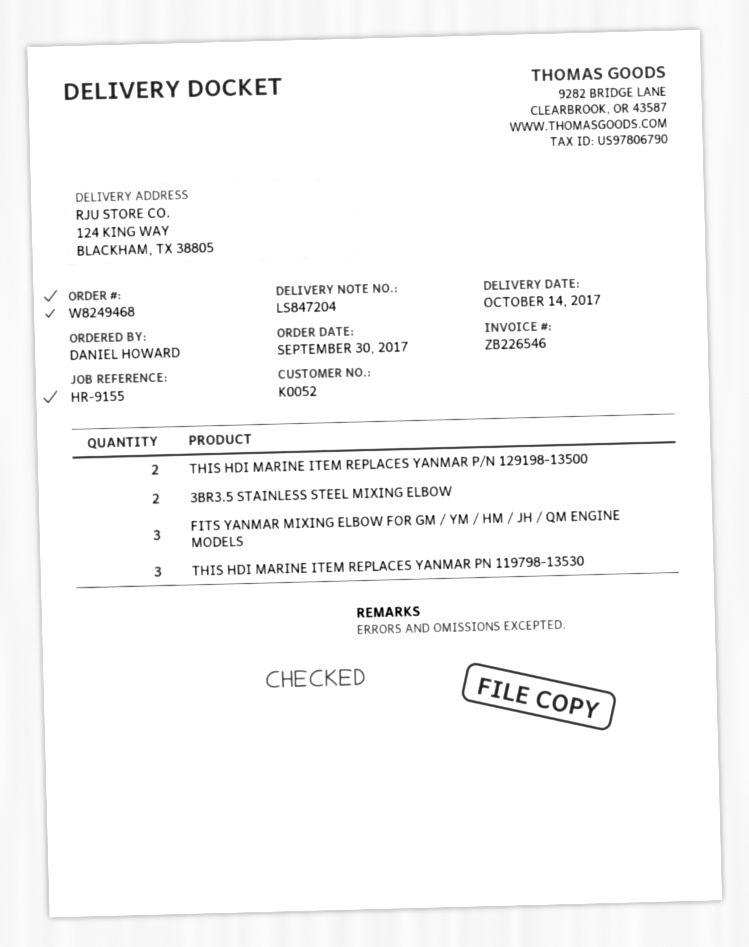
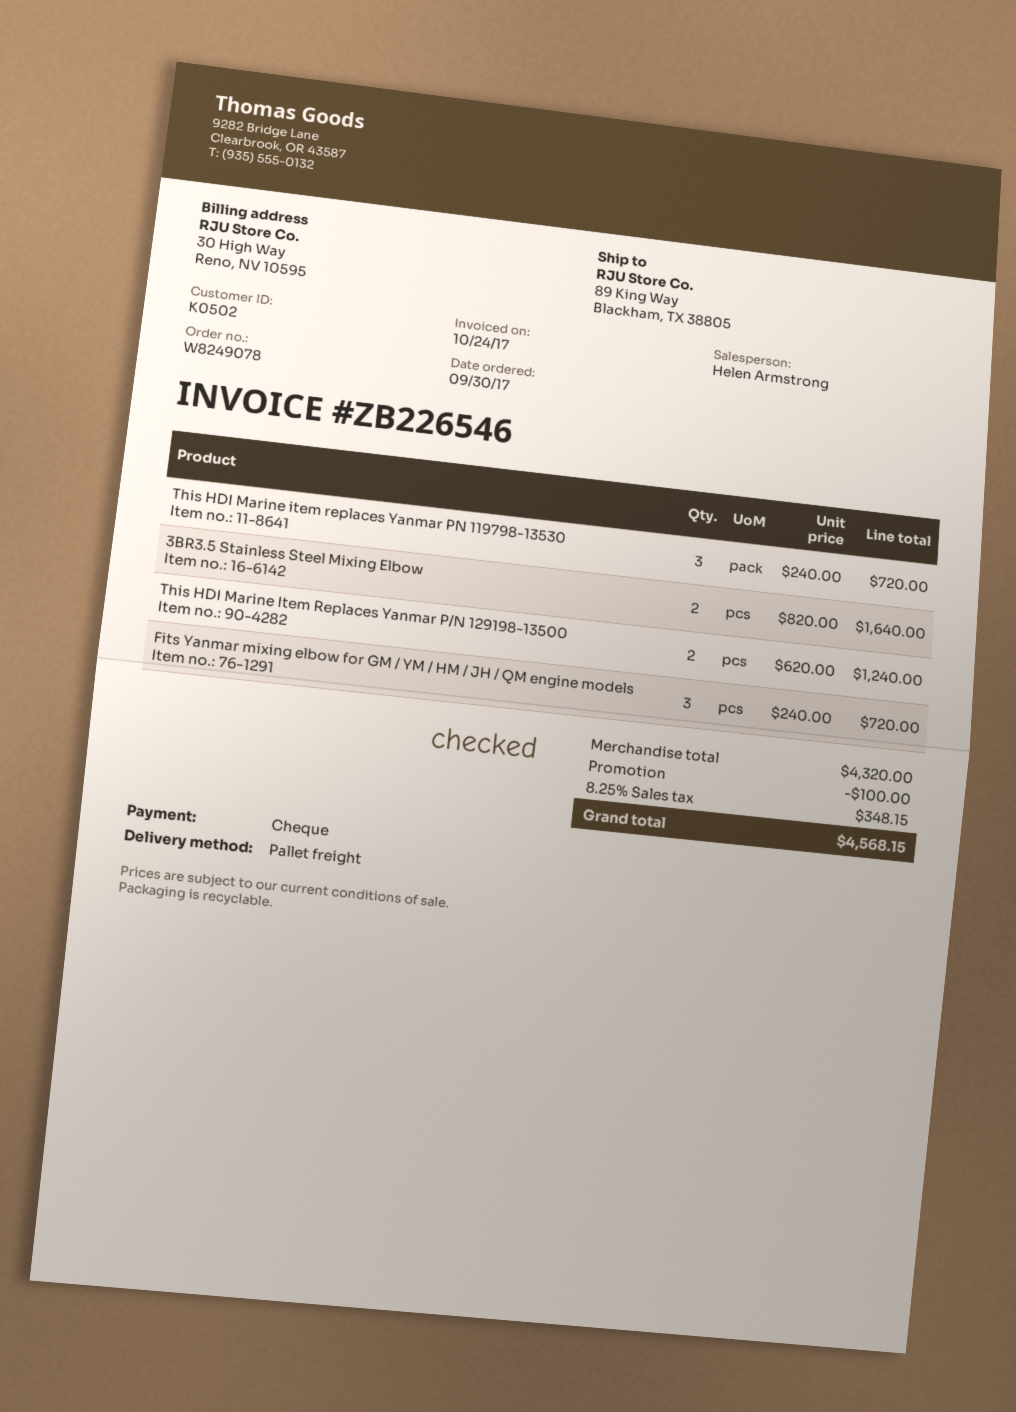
order number: W8249468 -> W8249078
customer number: K0052 -> K0502
ship to: 124 KING WAY, BLACKHAM, TX 38805 -> 89 King Way, Blackham, TX 38805

